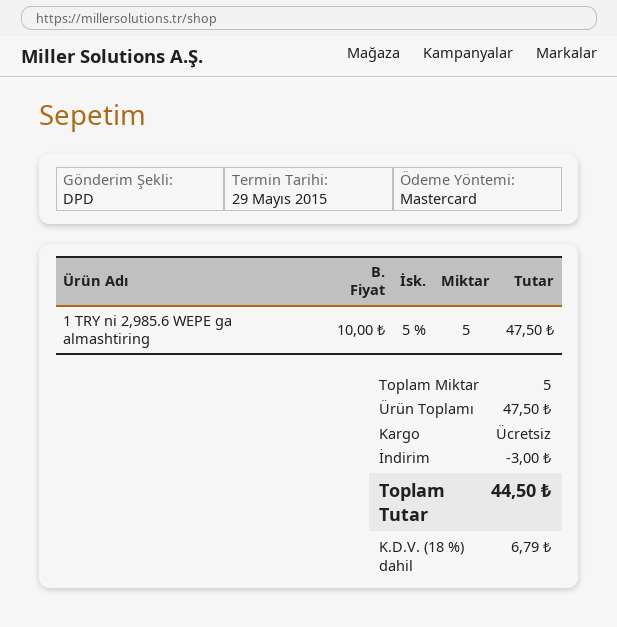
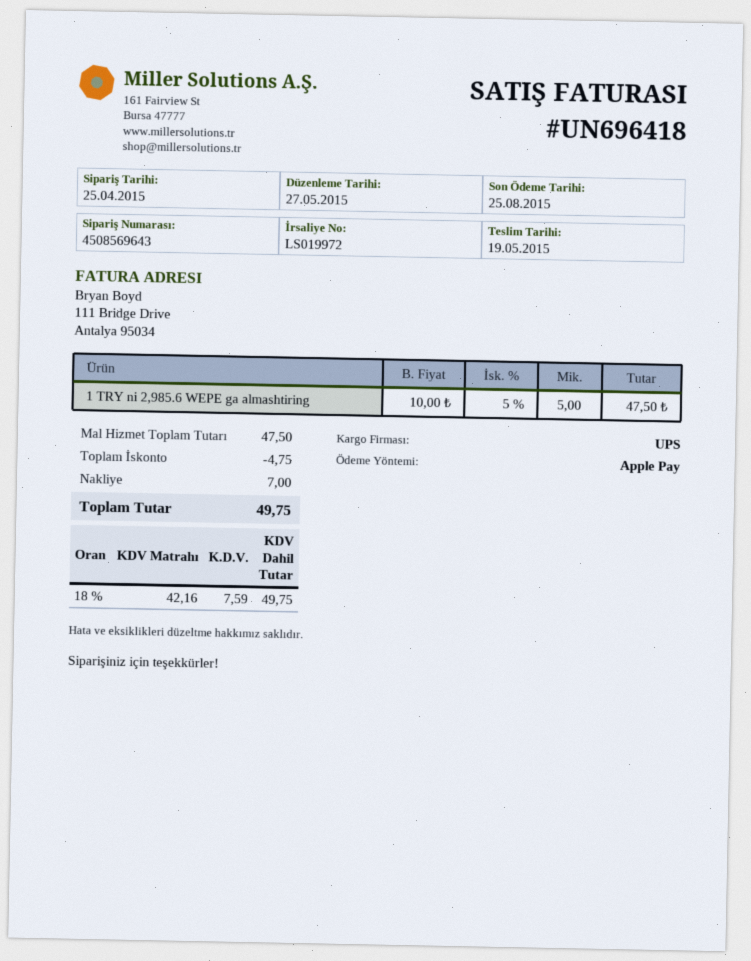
delivery date: 2015-05-29 -> 2015-05-19
payment method: Mastercard -> Apple Pay
shipping method: DPD -> UPS
discount: 3.00 -> 4.75
shipping: 0.00 -> 7.00
tax: 18% = 6.79 -> 18% = 7.59
total: 44.50 -> 49.75

